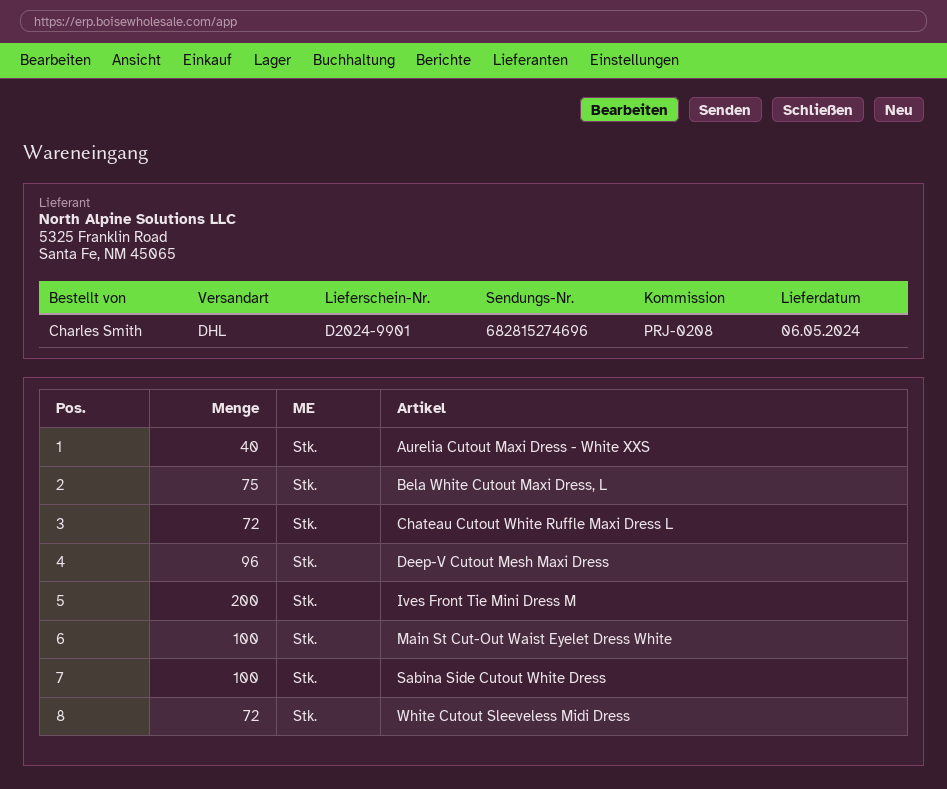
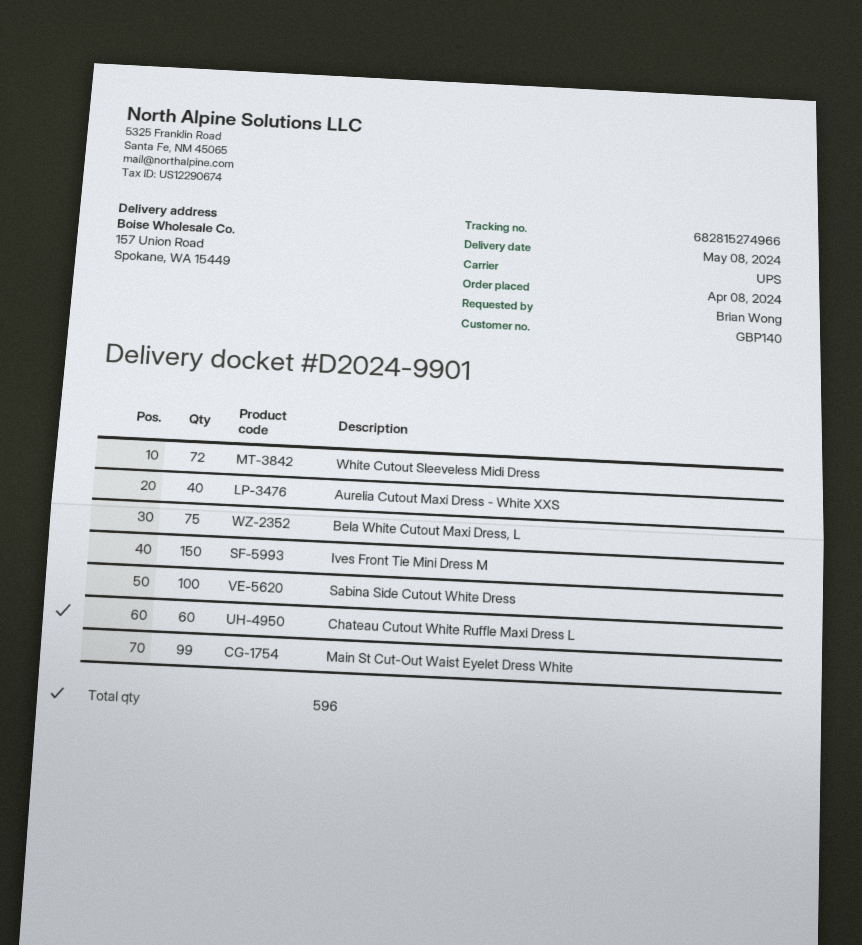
delivery date: 2024-05-06 -> 2024-05-08
ordered by: Charles Smith -> Brian Wong
shipping method: DHL -> UPS
tracking number: 682815274696 -> 682815274966
Chateau Cutout White Ruffle Maxi Dress L: 72 -> 60
Deep-V Cutout Mesh Maxi Dress: 96 -> none
Ives Front Tie Mini Dress M: 200 -> 150
Main St Cut-Out Waist Eyelet Dress White: 100 -> 99

